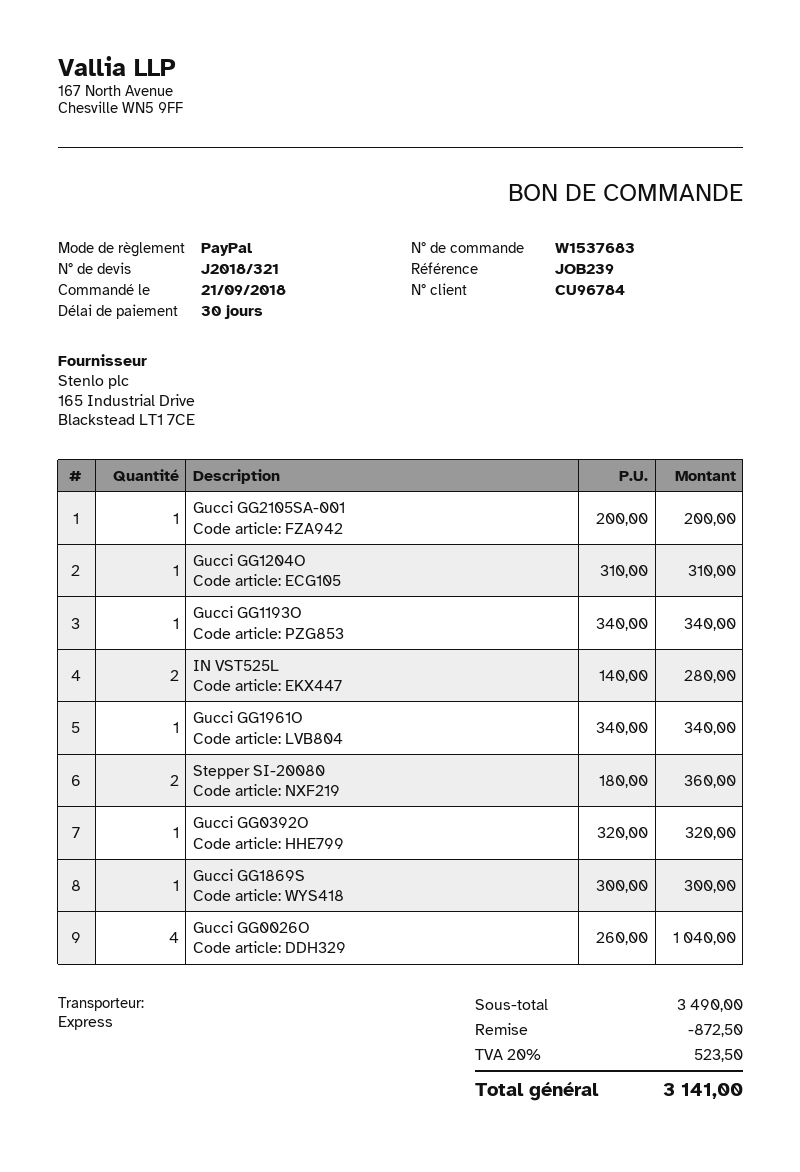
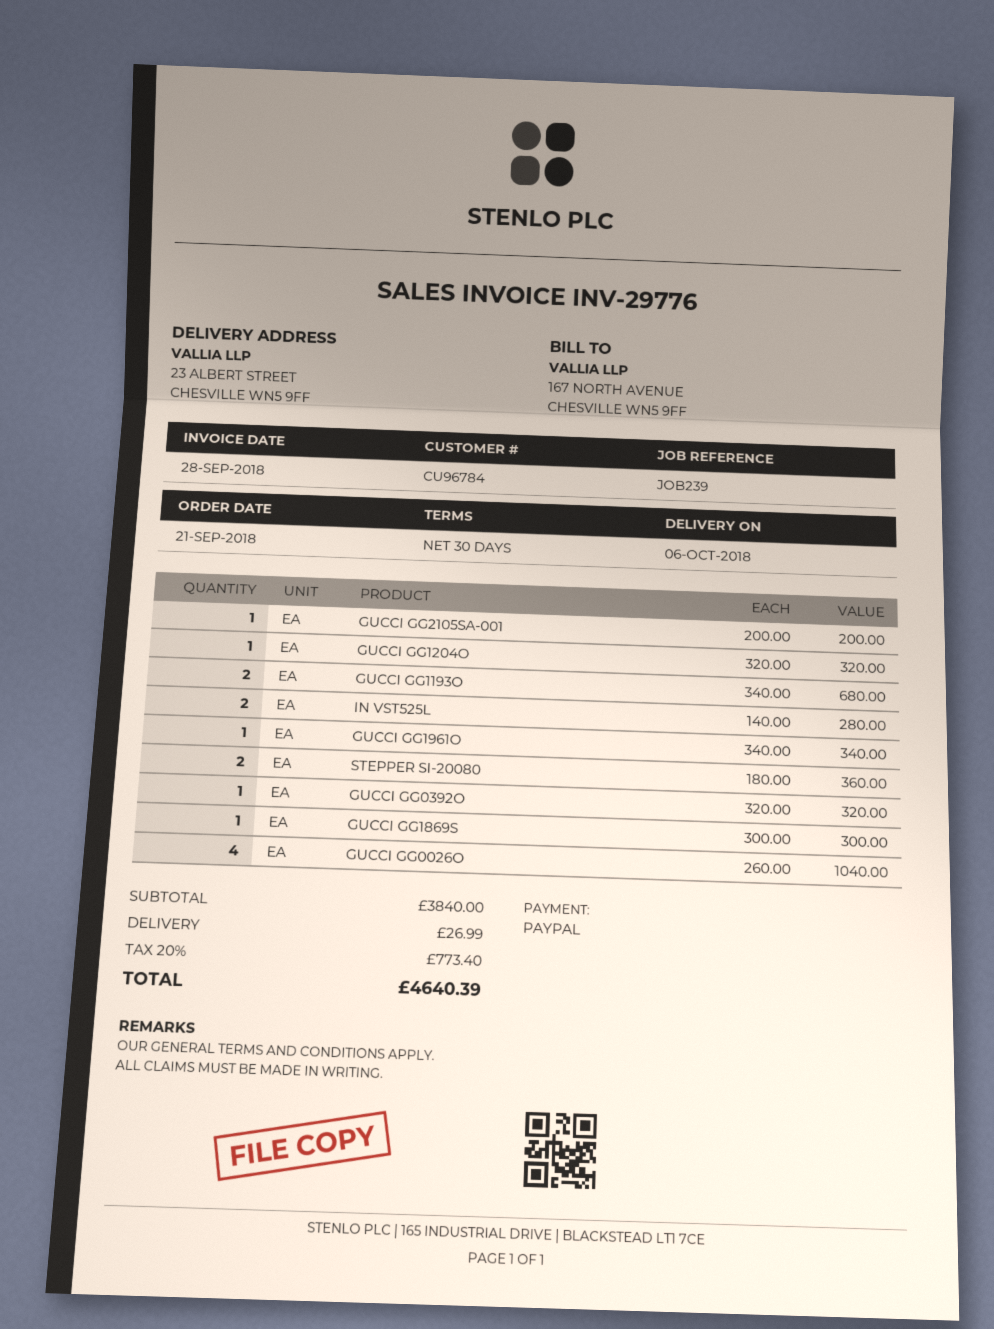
Gucci GG1204O: 1 x 310.00 = 310.00 -> 1 x 320.00 = 320.00
Gucci GG1193O: 1 x 340.00 = 340.00 -> 2 x 340.00 = 680.00
subtotal: 3490.00 -> 3840.00
discount: 872.50 -> none
shipping: none -> 26.99
tax: 20% = 523.50 -> 20% = 773.40
total: 3141.00 -> 4640.39

